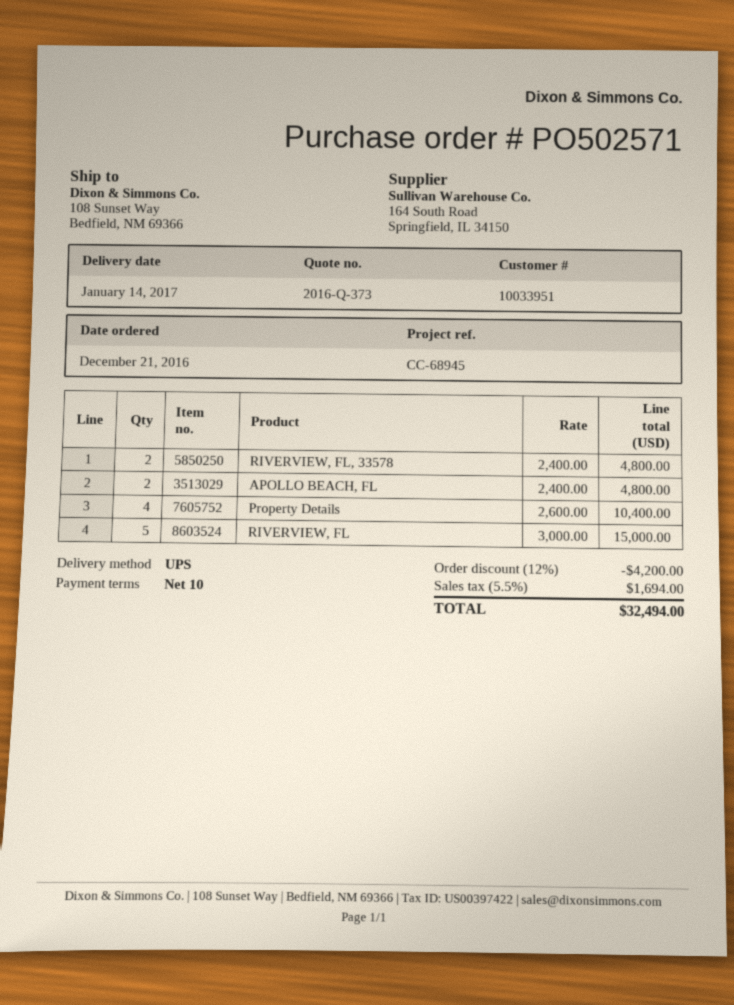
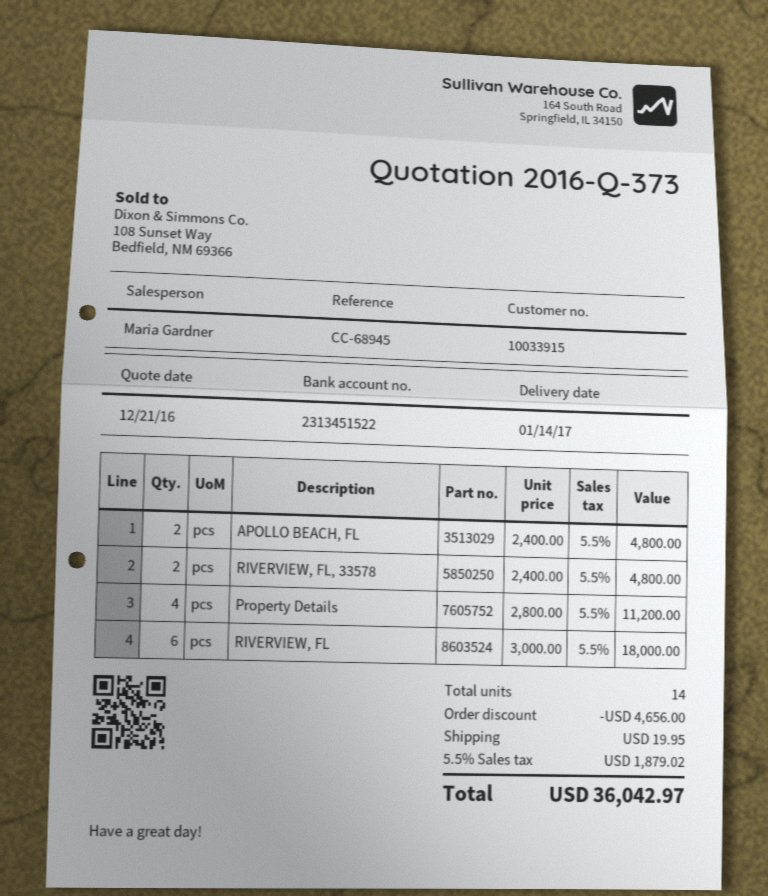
customer number: 10033951 -> 10033915
Property Details: 4 x 2600.00 = 10400.00 -> 4 x 2800.00 = 11200.00
RIVERVIEW, FL: 5 x 3000.00 = 15000.00 -> 6 x 3000.00 = 18000.00
discount: 4200.00 -> 4656.00
shipping: none -> 19.95
tax: 5.5% = 1694.00 -> 5.5% = 1879.02
total: 32494.00 -> 36042.97

